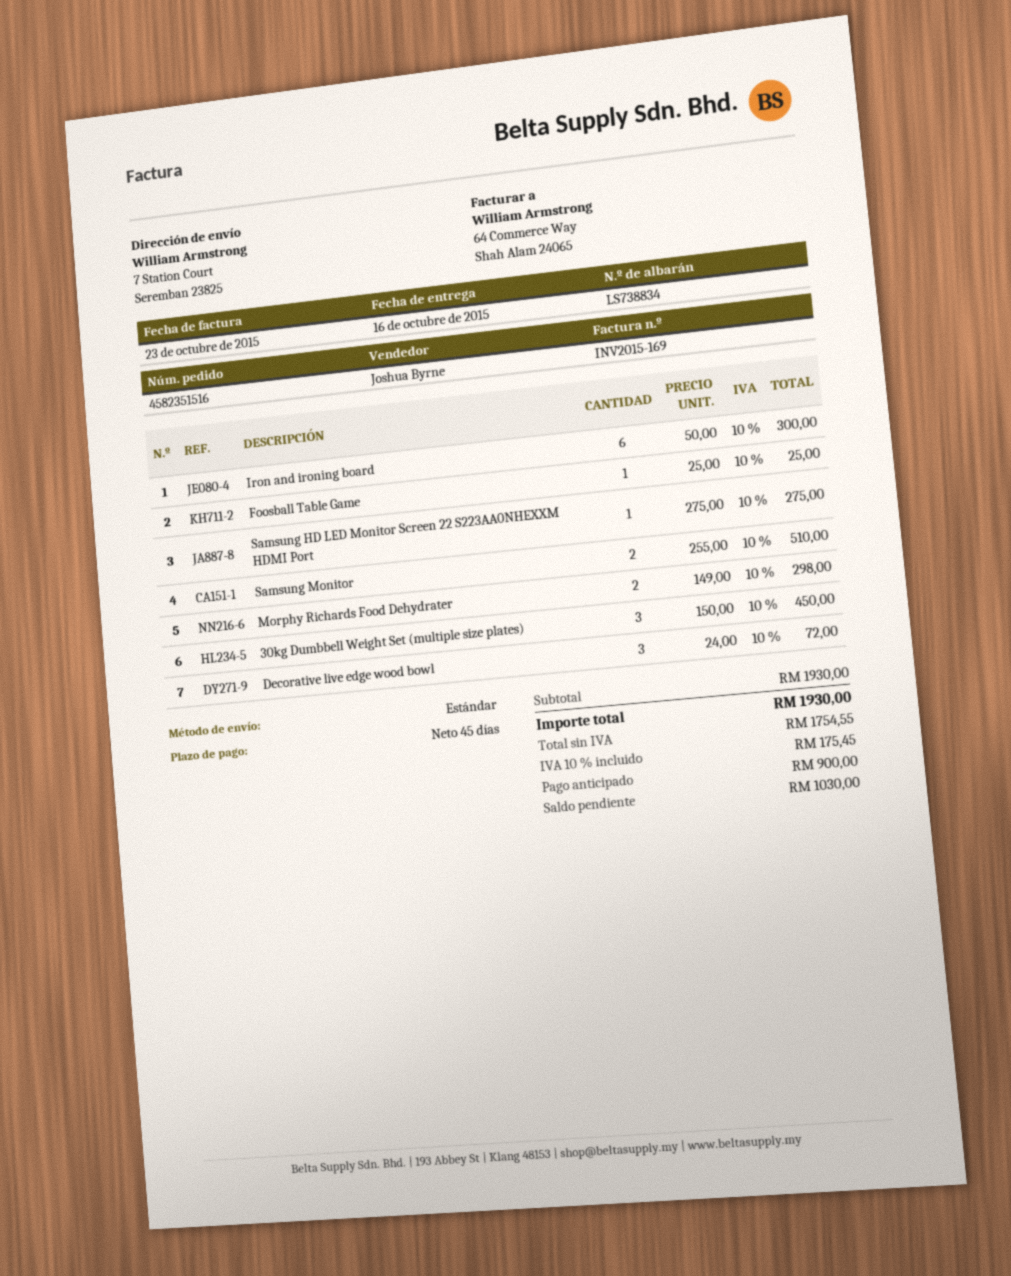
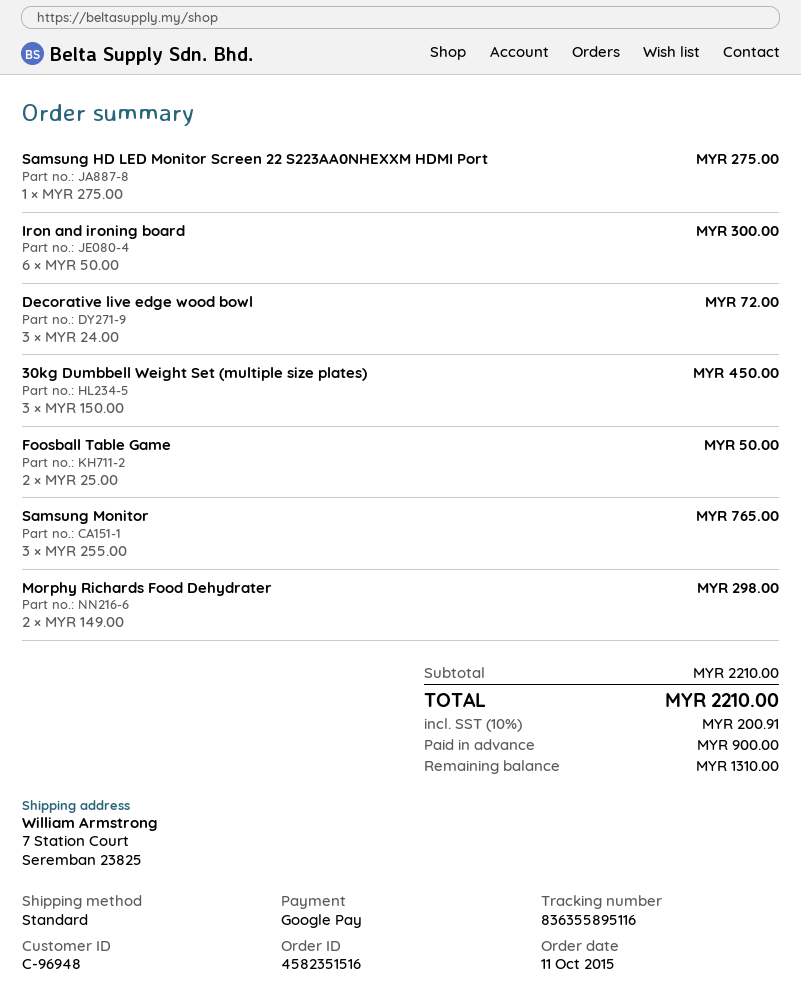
Foosball Table Game: 1 x 25.00 = 25.00 -> 2 x 25.00 = 50.00
Samsung Monitor: 2 x 255.00 = 510.00 -> 3 x 255.00 = 765.00
subtotal: 1930.00 -> 2210.00
tax: 10% = 175.45 -> 10% = 200.91
total: 1930.00 -> 2210.00
balance: 1030.00 -> 1310.00

